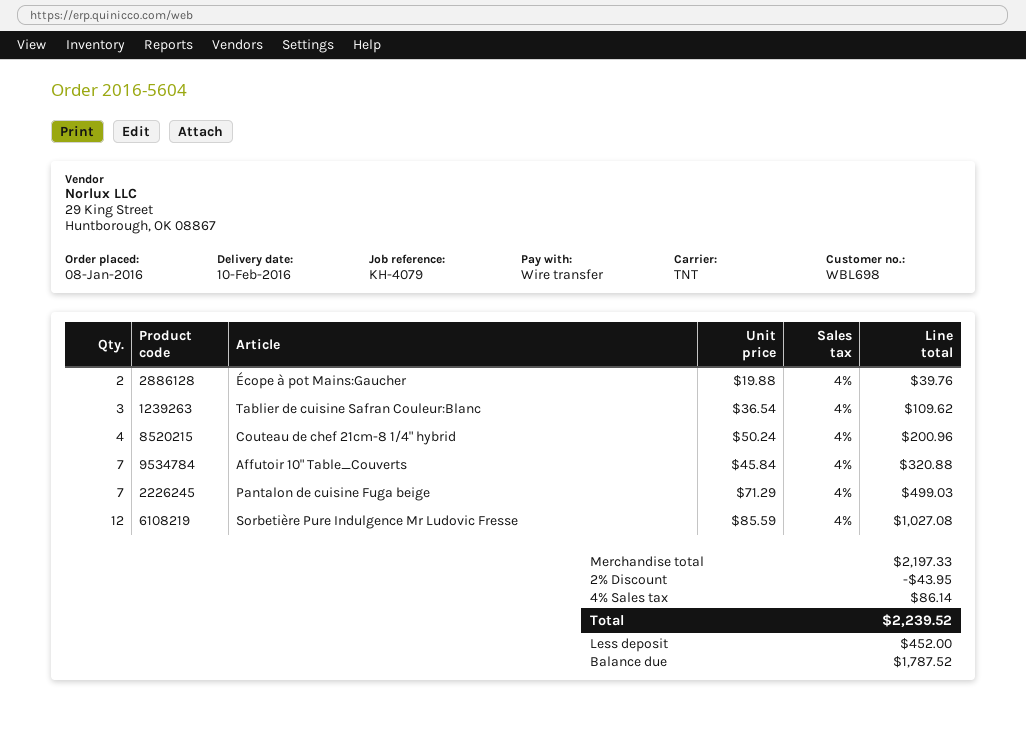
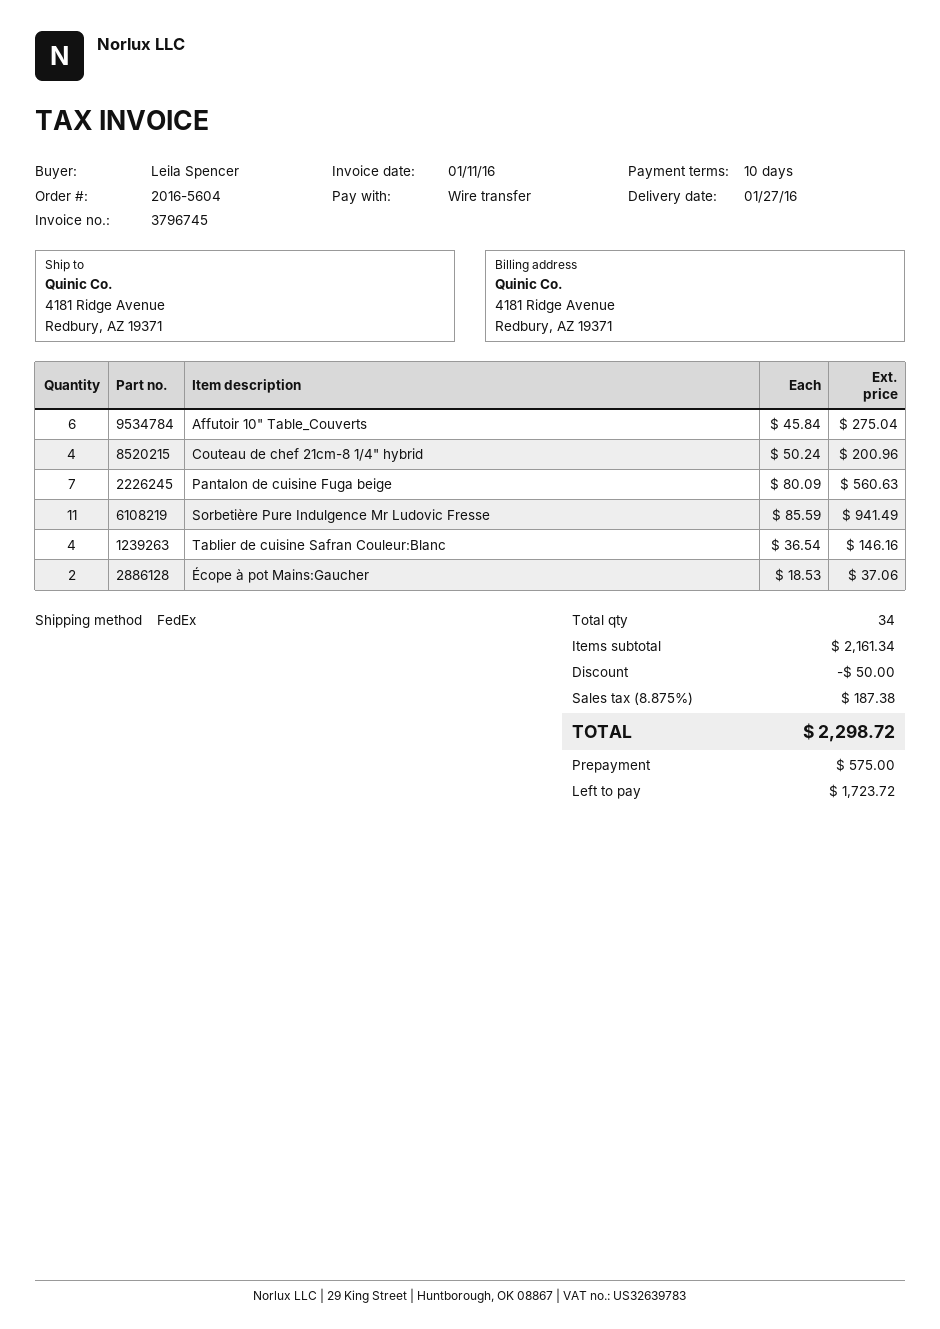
delivery date: 2016-02-10 -> 2016-01-27
shipping method: TNT -> FedEx
Écope à pot Mains:Gaucher: 2 x 19.88 = 39.76 -> 2 x 18.53 = 37.06
Tablier de cuisine Safran Couleur:Blanc: 3 x 36.54 = 109.62 -> 4 x 36.54 = 146.16
Affutoir 10" Table_Couverts: 7 x 45.84 = 320.88 -> 6 x 45.84 = 275.04
Pantalon de cuisine Fuga beige: 7 x 71.29 = 499.03 -> 7 x 80.09 = 560.63
Sorbetière Pure Indulgence Mr Ludovic Fresse: 12 x 85.59 = 1027.08 -> 11 x 85.59 = 941.49
subtotal: 2197.33 -> 2161.34
discount: 43.95 -> 50.00
tax: 4% = 86.14 -> 8.875% = 187.38
total: 2239.52 -> 2298.72
deposit: 452.00 -> 575.00
balance: 1787.52 -> 1723.72

